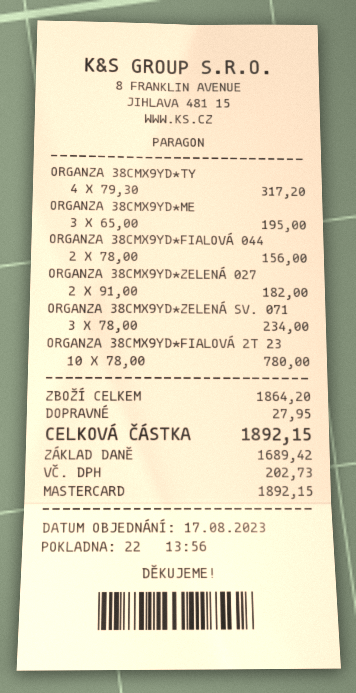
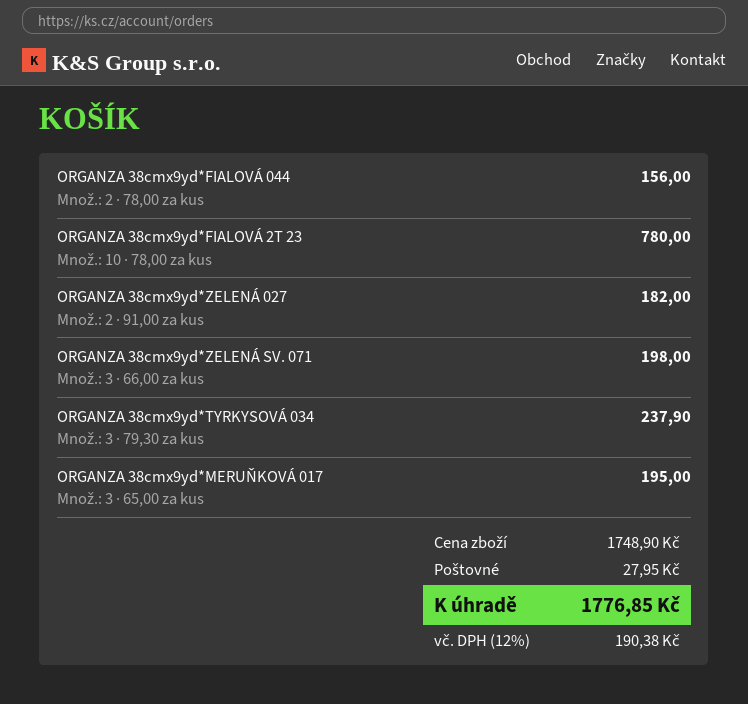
ORGANZA 38CMX9YD*TY: 4 x 79.30 = 317.20 -> 3 x 79.30 = 237.90
ORGANZA 38CMX9YD*ZELENÁ SV. 071: 3 x 78.00 = 234.00 -> 3 x 66.00 = 198.00
subtotal: 1864.20 -> 1748.90
tax: 202.73 -> 190.38
total: 1892.15 -> 1776.85

